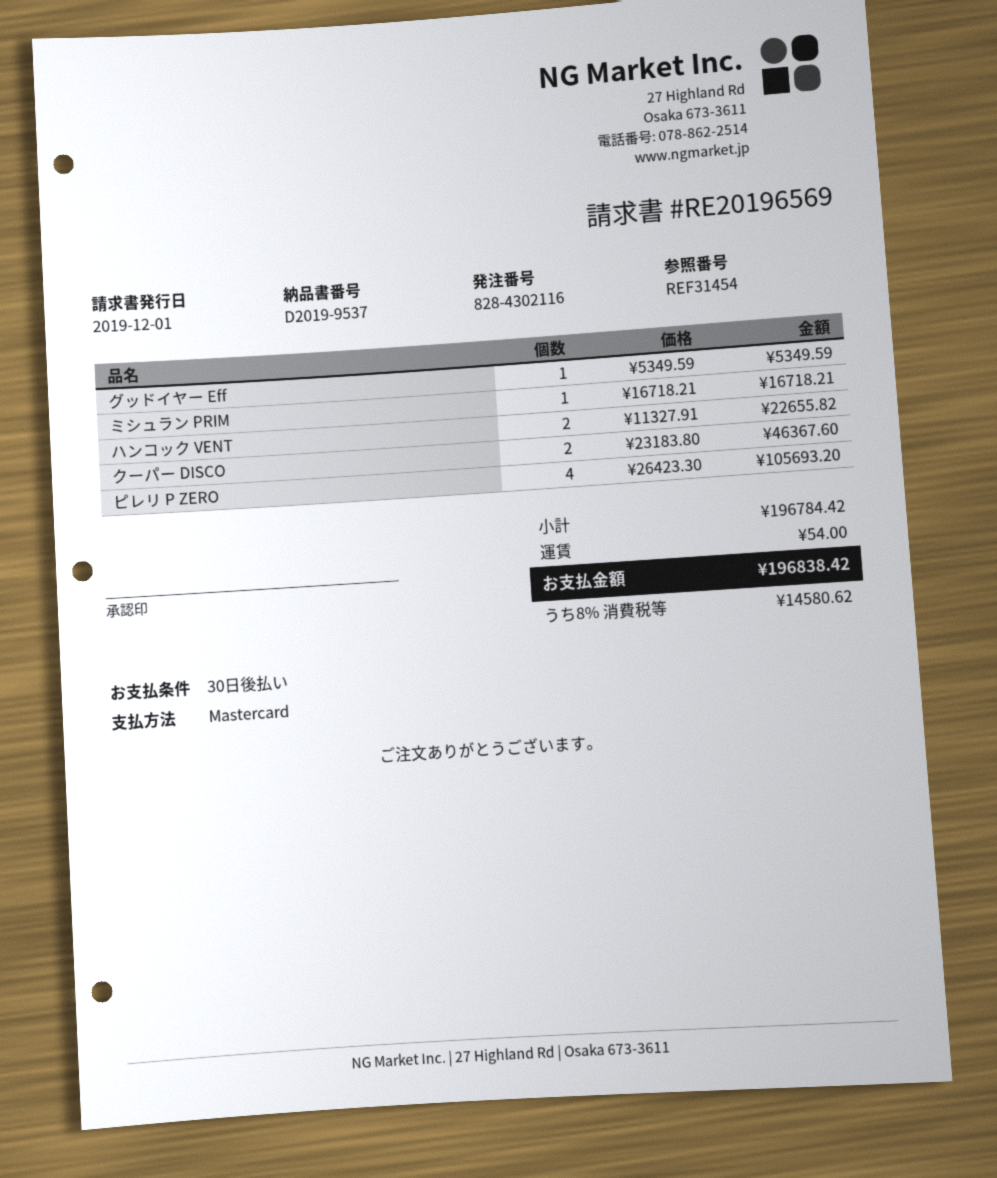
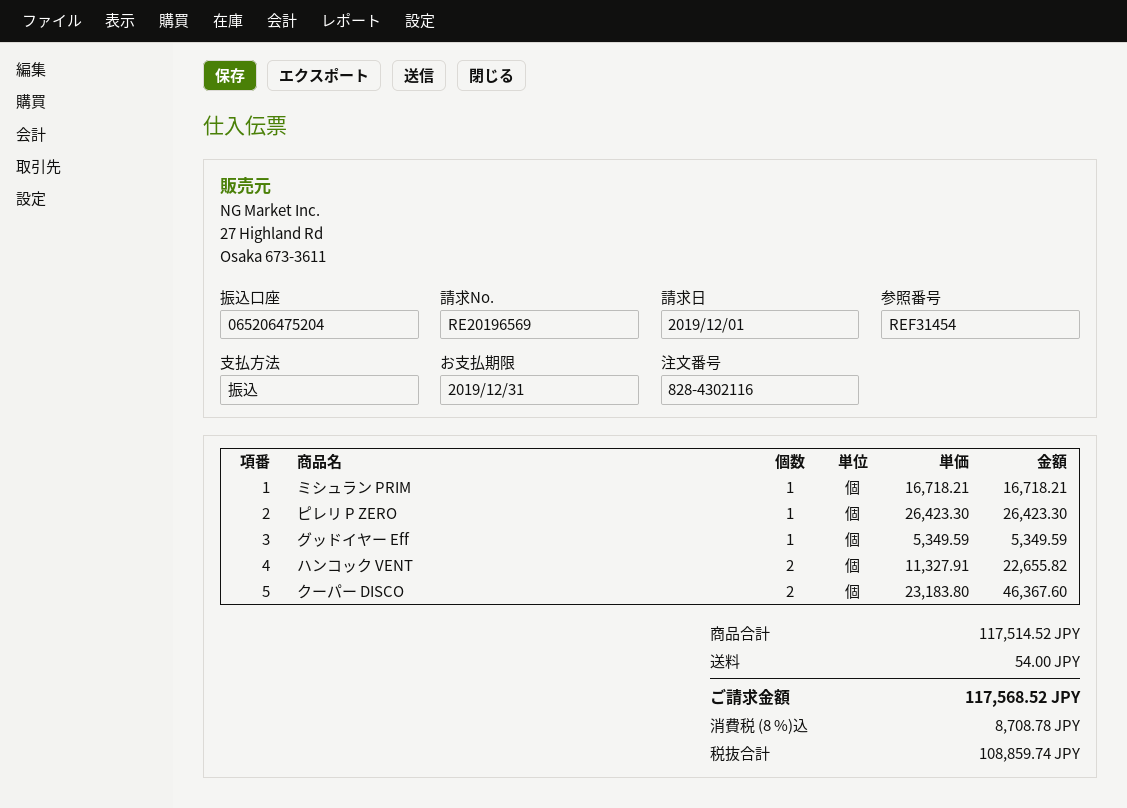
payment method: Mastercard -> bank transfer
ピレリ P ZERO: 4 x 26423.30 = 105693.20 -> 1 x 26423.30 = 26423.30
subtotal: 196784.42 -> 117514.52
tax: 8% = 14580.62 -> 8% = 8708.78
total: 196838.42 -> 117568.52

